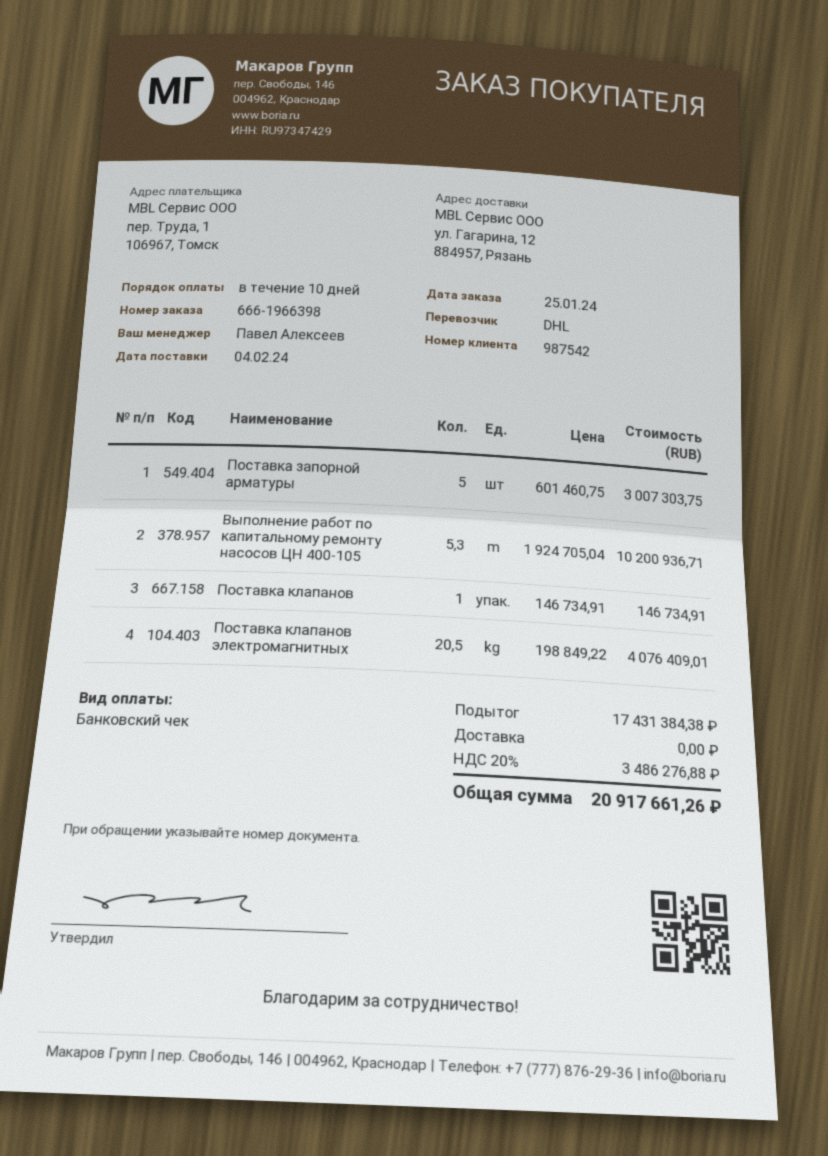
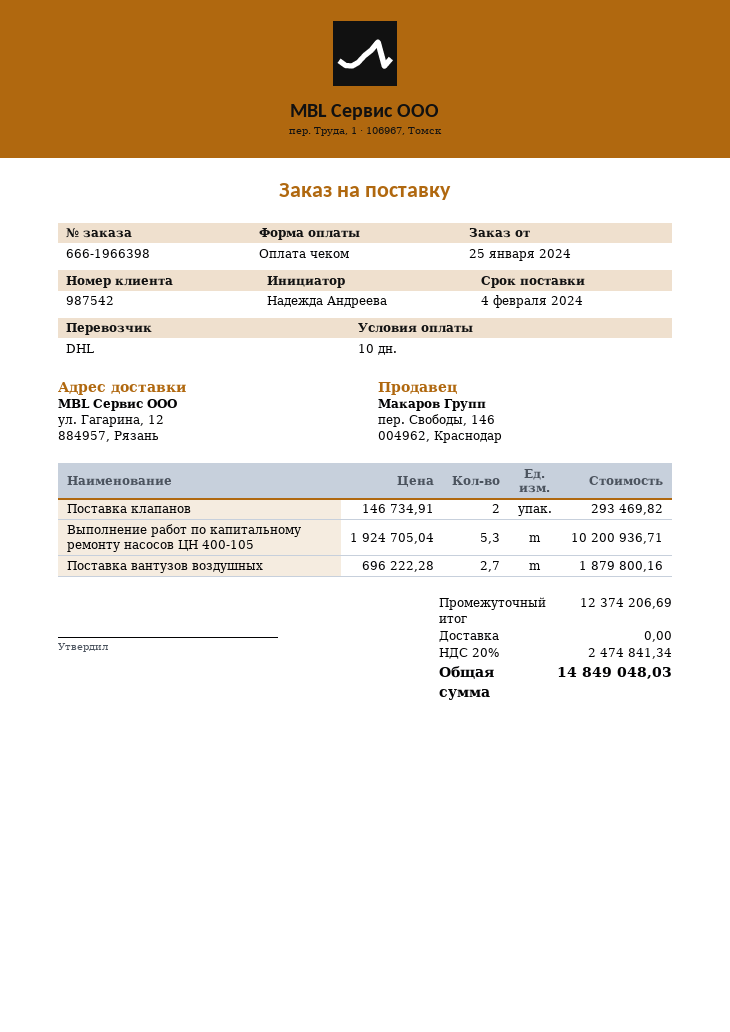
Поставка запорной арматуры: 5 x 601460.75 = 3007303.75 -> none
Поставка клапанов: 1 x 146734.91 = 146734.91 -> 2 x 146734.91 = 293469.82
Поставка клапанов электромагнитных: 20.5 x 198849.22 = 4076409.01 -> none
Поставка вантузов воздушных: none -> 2.7 x 696222.28 = 1879800.16
subtotal: 17431384.38 -> 12374206.69
tax: 20% = 3486276.88 -> 20% = 2474841.34
total: 20917661.26 -> 14849048.03

